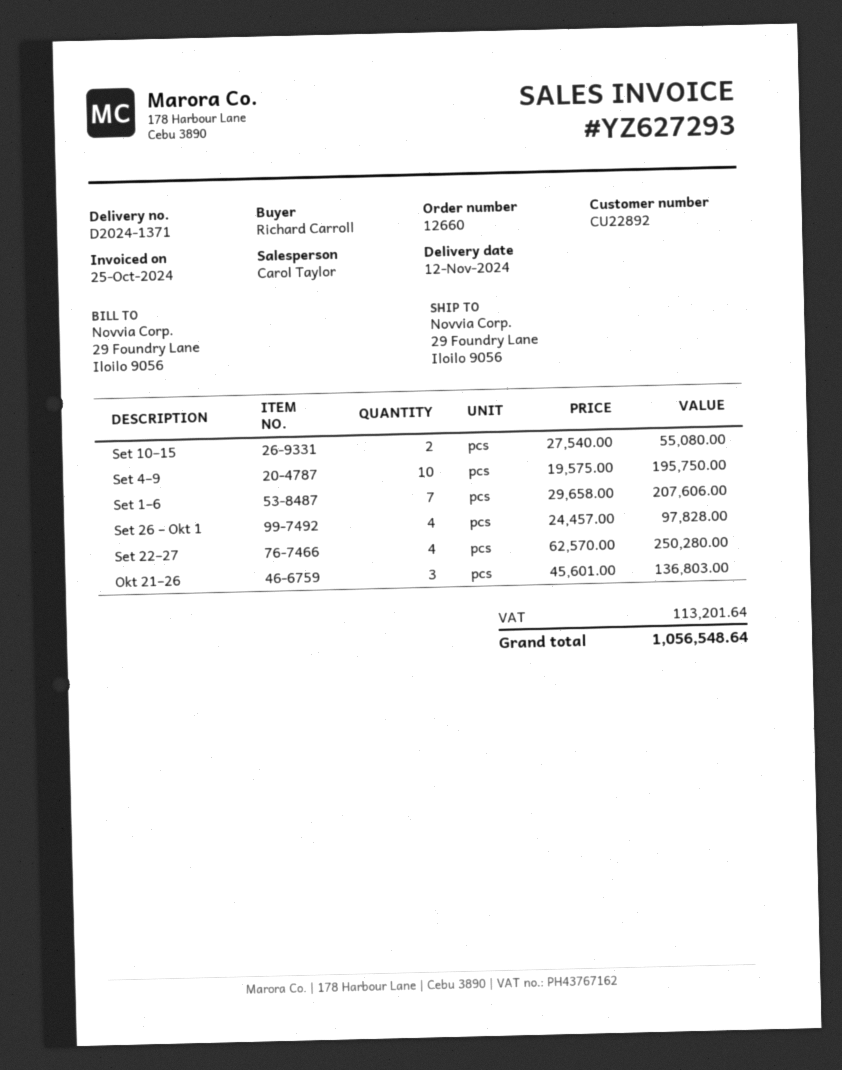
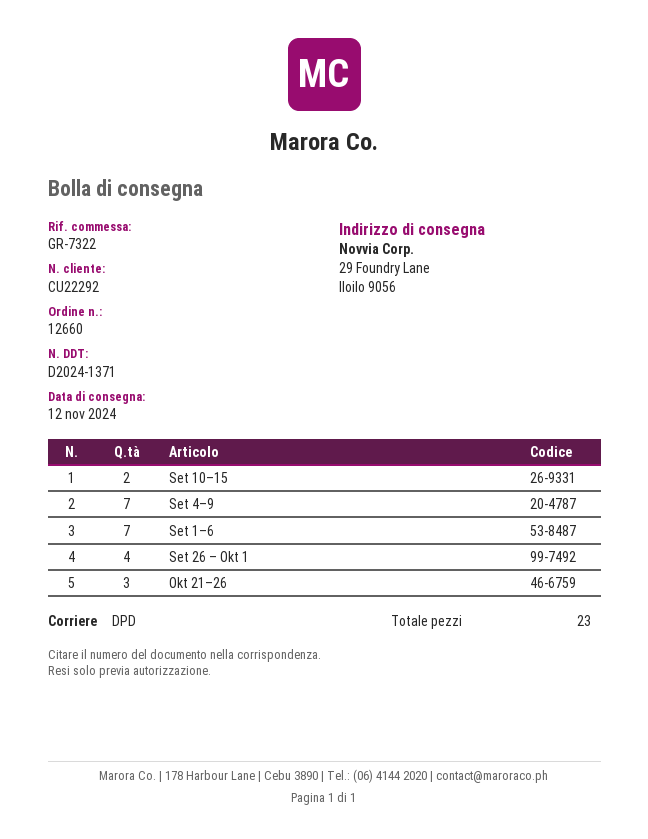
customer number: CU22892 -> CU22292
Set 4–9: 10 -> 7
Set 22–27: 4 -> none

